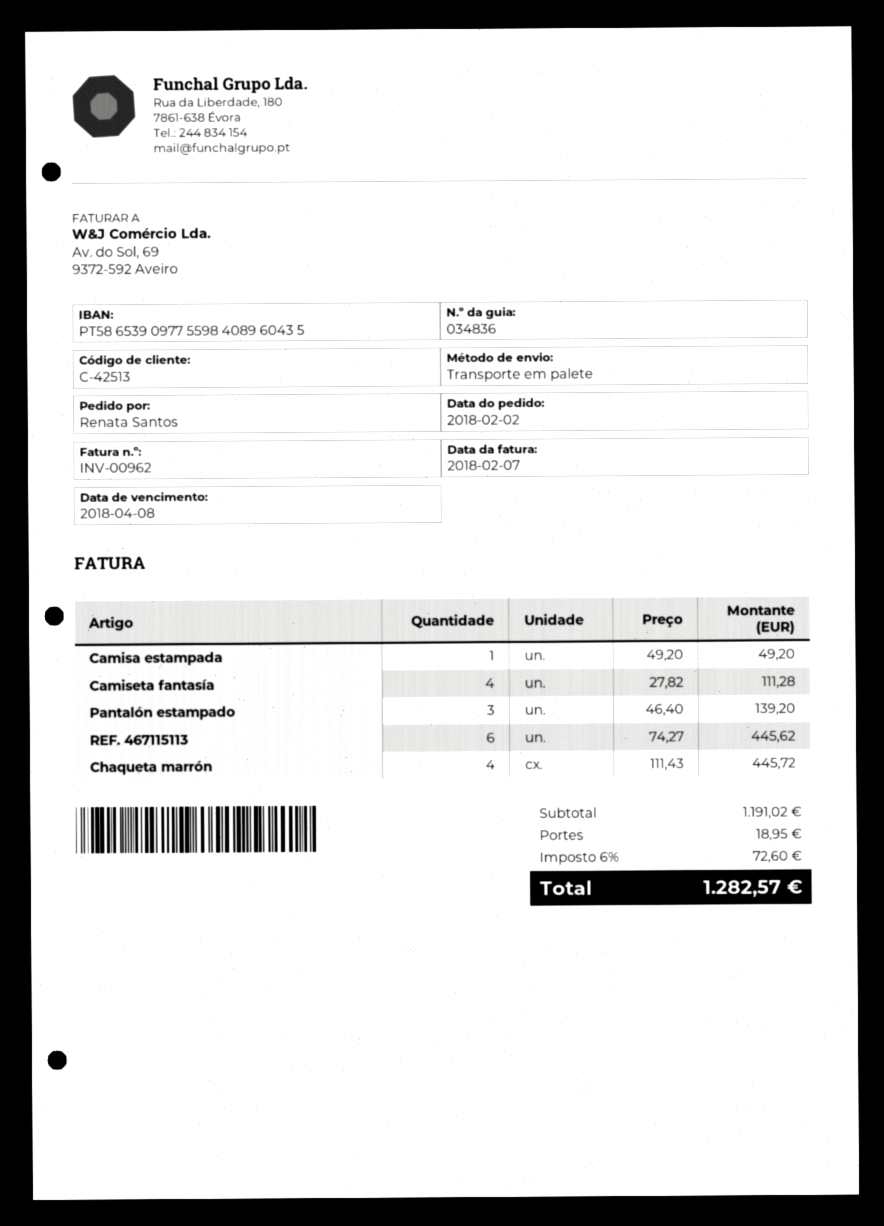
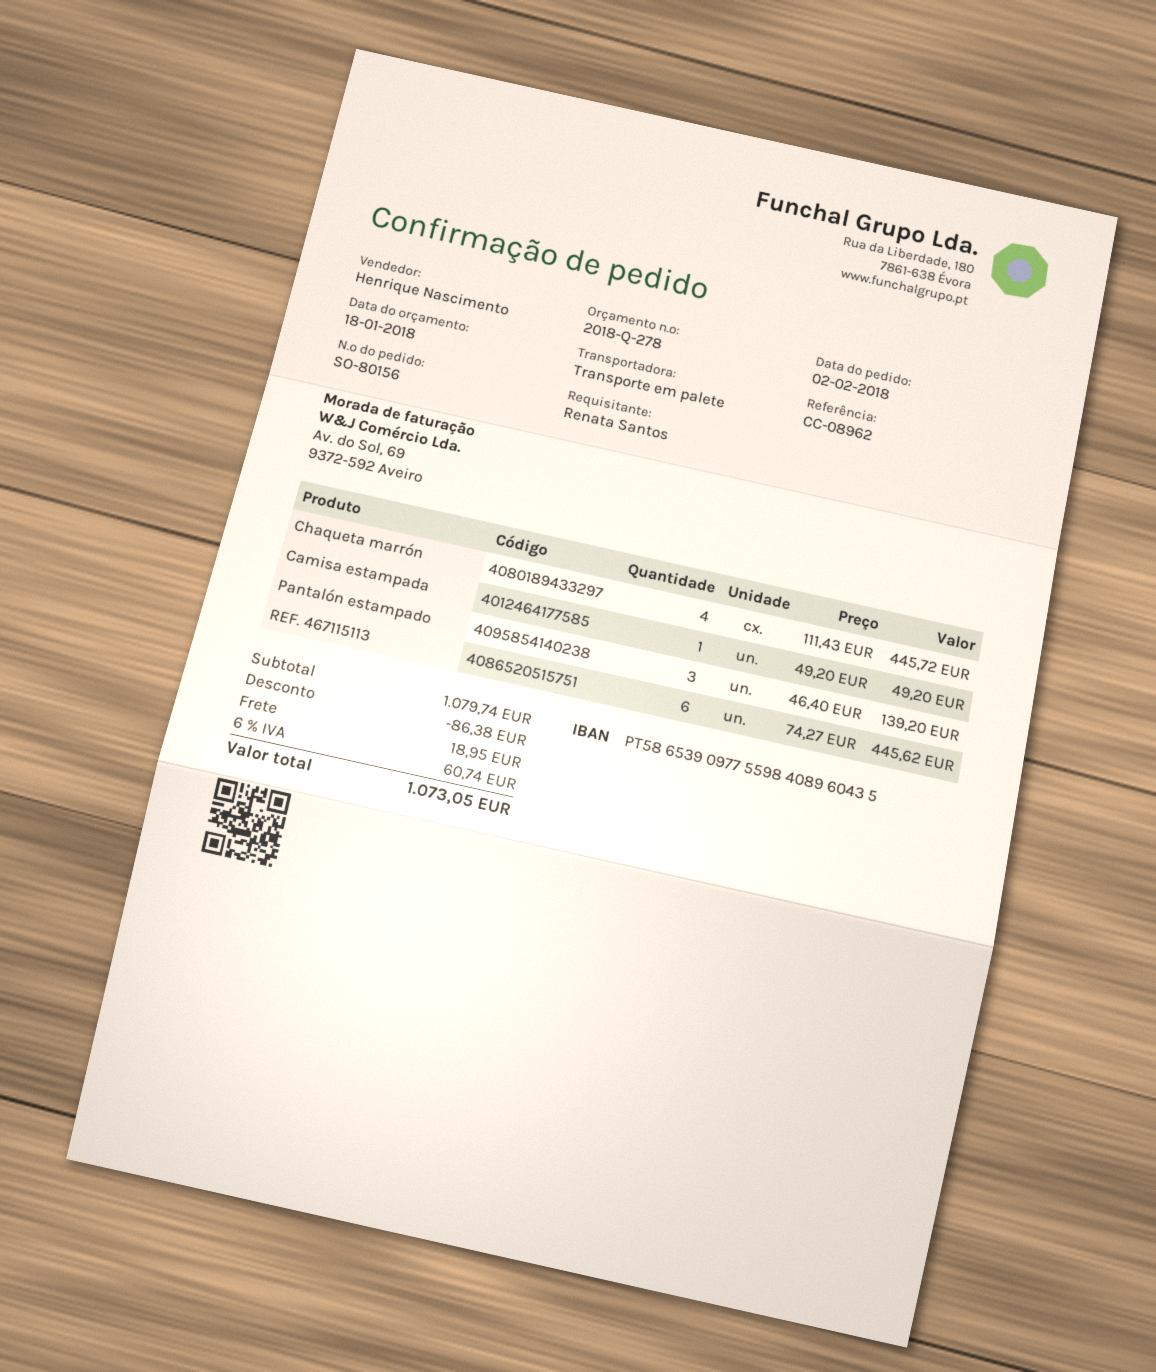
Camiseta fantasía: 4 x 27.82 = 111.28 -> none
subtotal: 1191.02 -> 1079.74
discount: none -> 86.38
tax: 6% = 72.60 -> 6% = 60.74
total: 1282.57 -> 1073.05

